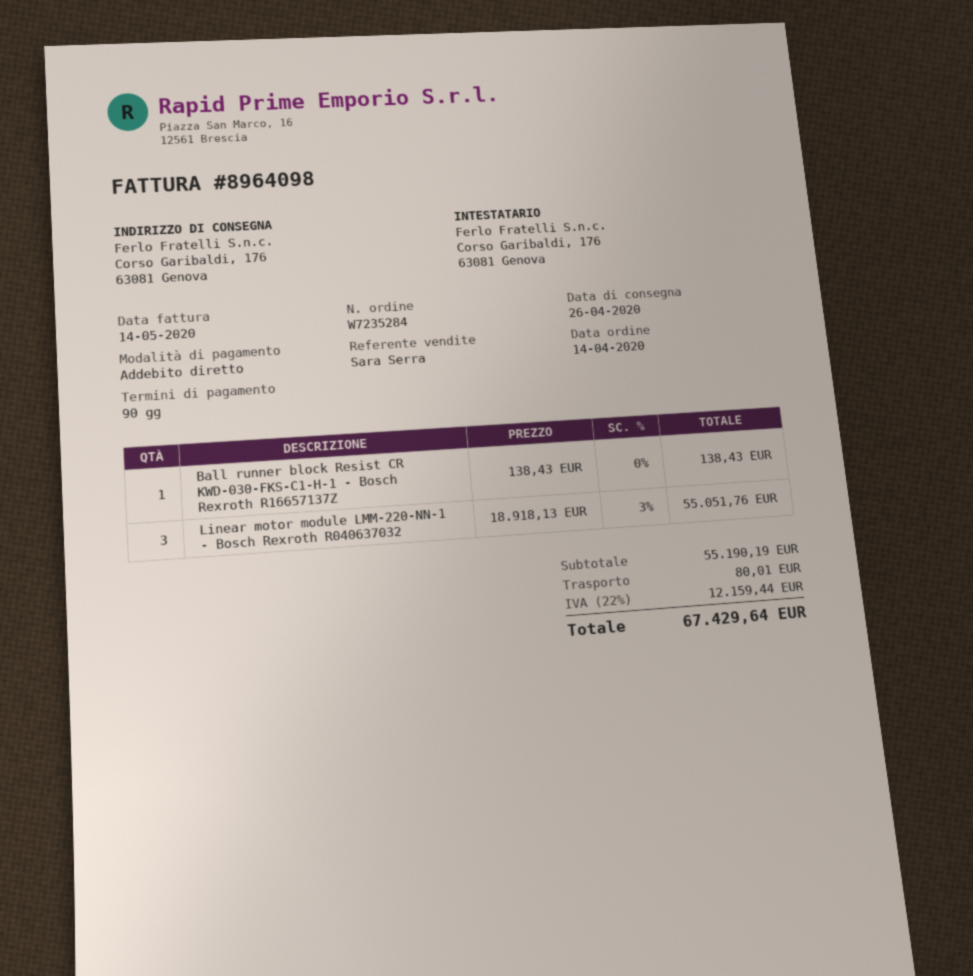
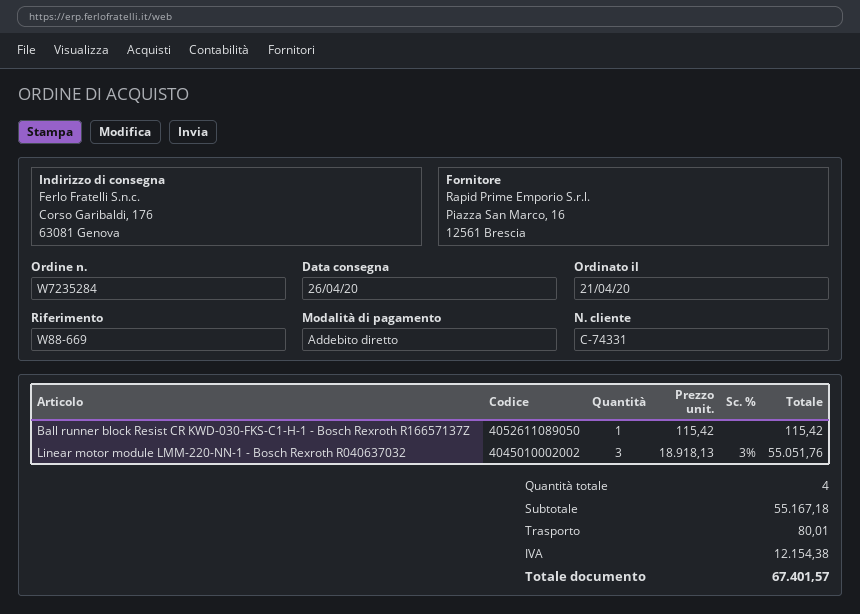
order date: 2020-04-14 -> 2020-04-21
Ball runner block Resist CR KWD-030-FKS-C1-H-1 - Bosch Rexroth R16657137Z: 1 x 138.43 = 138.43 -> 1 x 115.42 = 115.42
subtotal: 55190.19 -> 55167.18
tax: 12159.44 -> 12154.38
total: 67429.64 -> 67401.57

